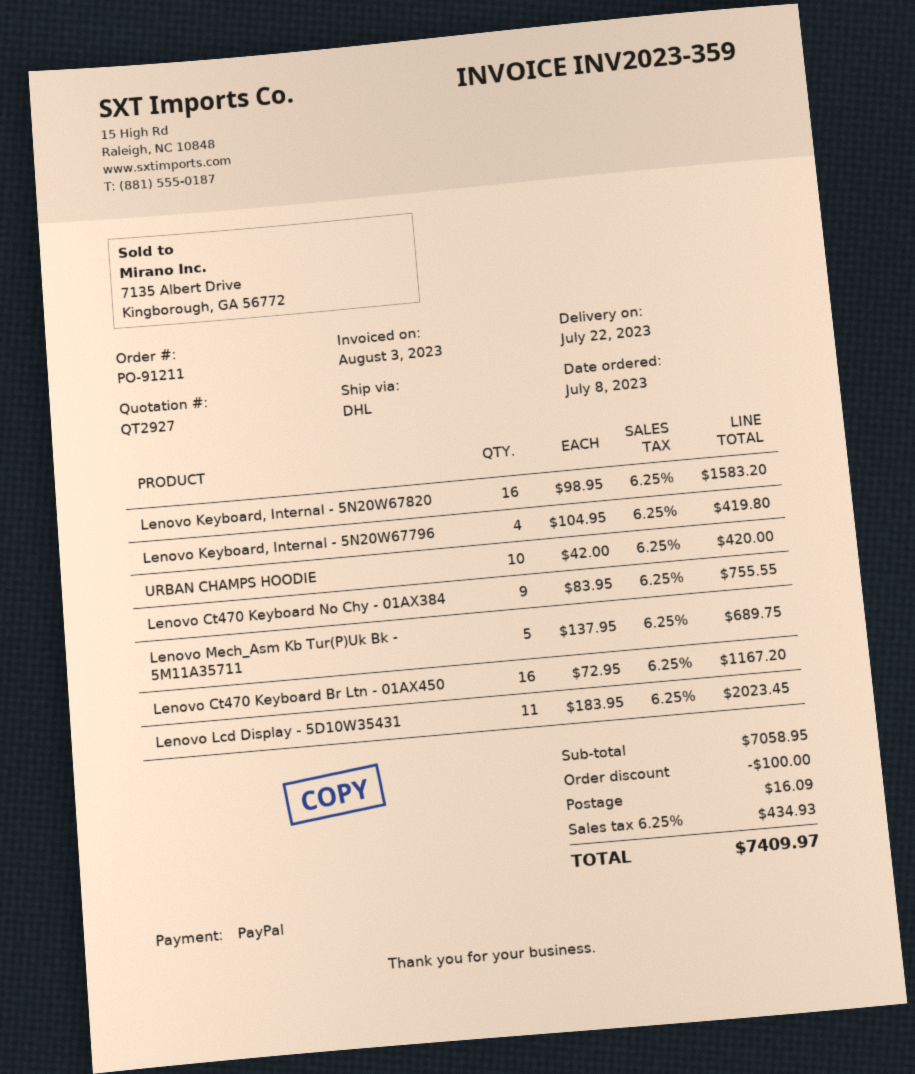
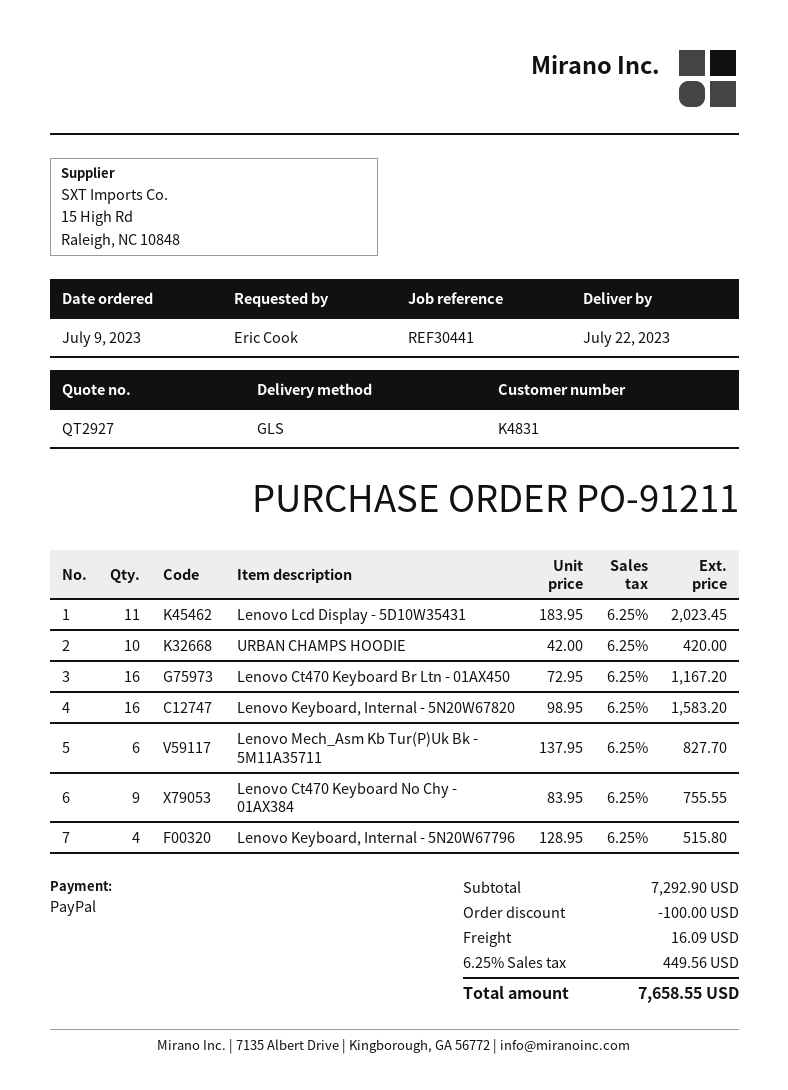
order date: 2023-07-08 -> 2023-07-09
shipping method: DHL -> GLS
Lenovo Keyboard, Internal - 5N20W67796: 4 x 104.95 = 419.80 -> 4 x 128.95 = 515.80
Lenovo Mech_Asm Kb Tur(P)Uk Bk - 5M11A35711: 5 x 137.95 = 689.75 -> 6 x 137.95 = 827.70
subtotal: 7058.95 -> 7292.90
tax: 6.25% = 434.93 -> 6.25% = 449.56
total: 7409.97 -> 7658.55

